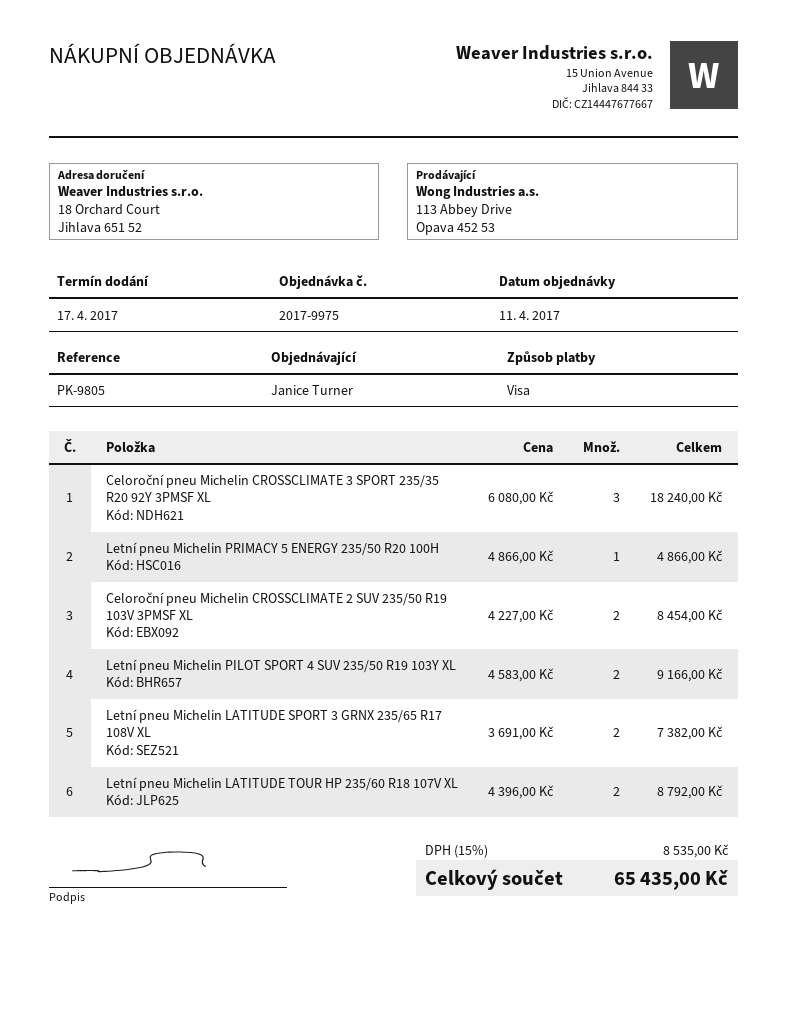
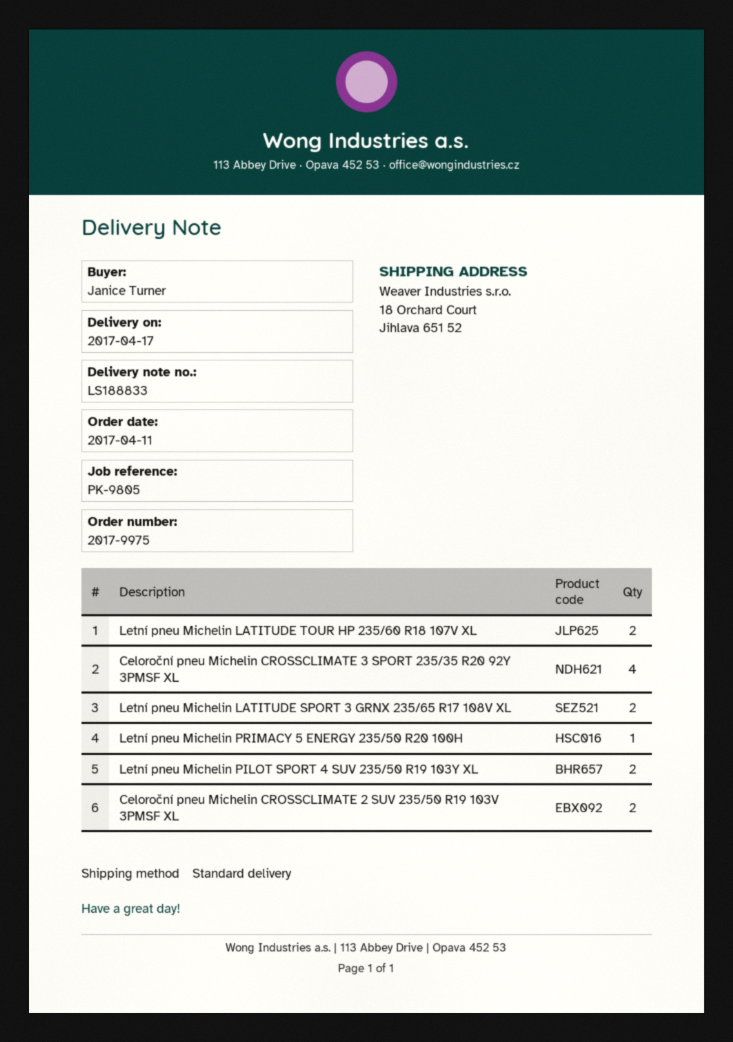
Celoroční pneu Michelin CROSSCLIMATE 3 SPORT 235/35 R20 92Y 3PMSF XL: 3 -> 4

